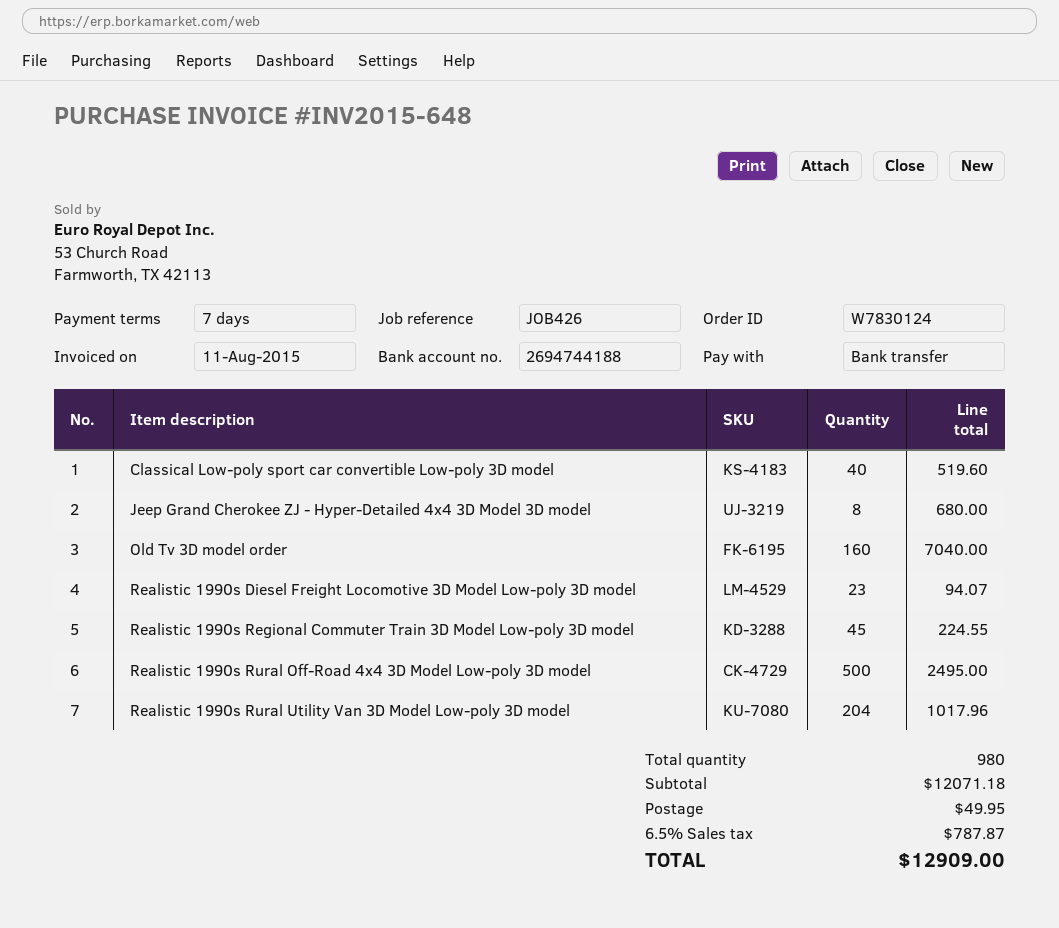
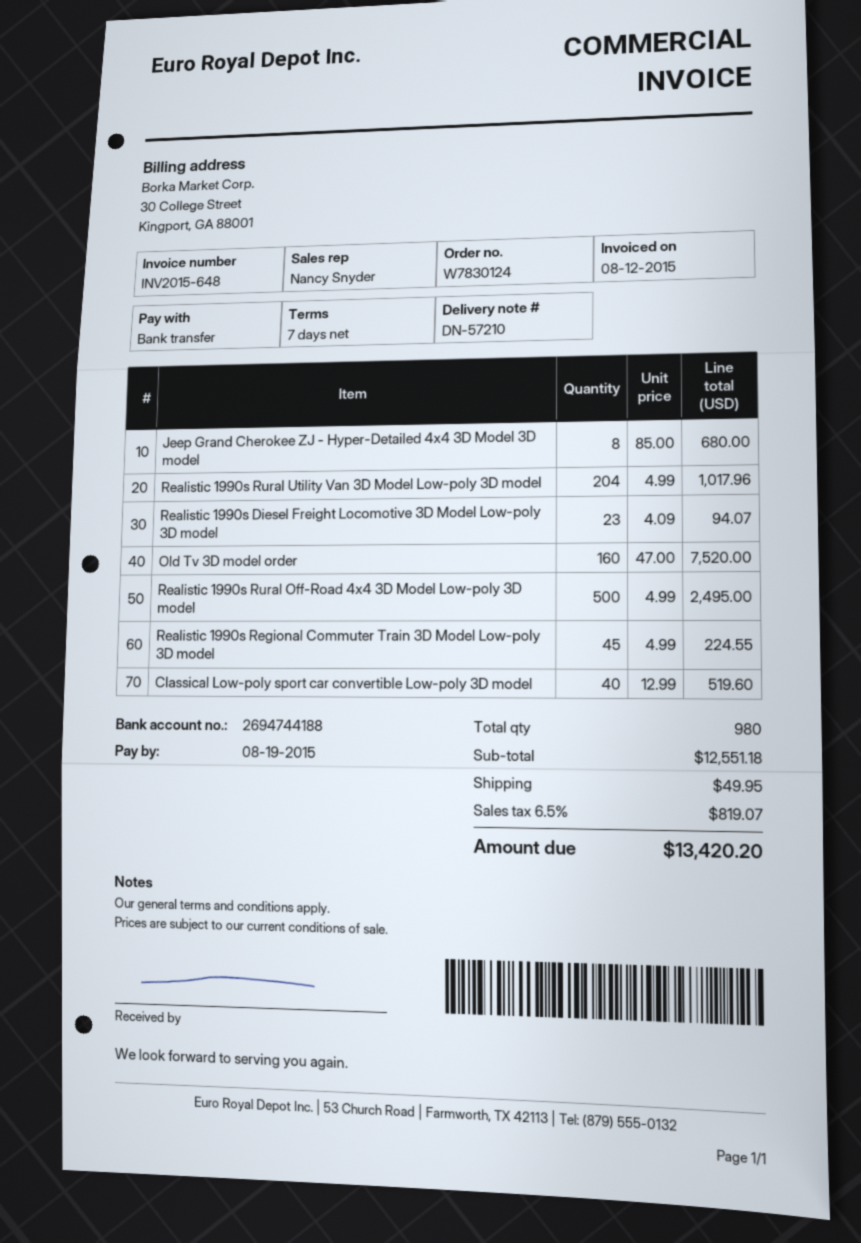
invoice date: 2015-08-11 -> 2015-08-12
Old Tv 3D model order: 160 for 7040.00 -> 160 for 7520.00
subtotal: 12071.18 -> 12551.18
tax: 6.5% = 787.87 -> 6.5% = 819.07
total: 12909.00 -> 13420.20

